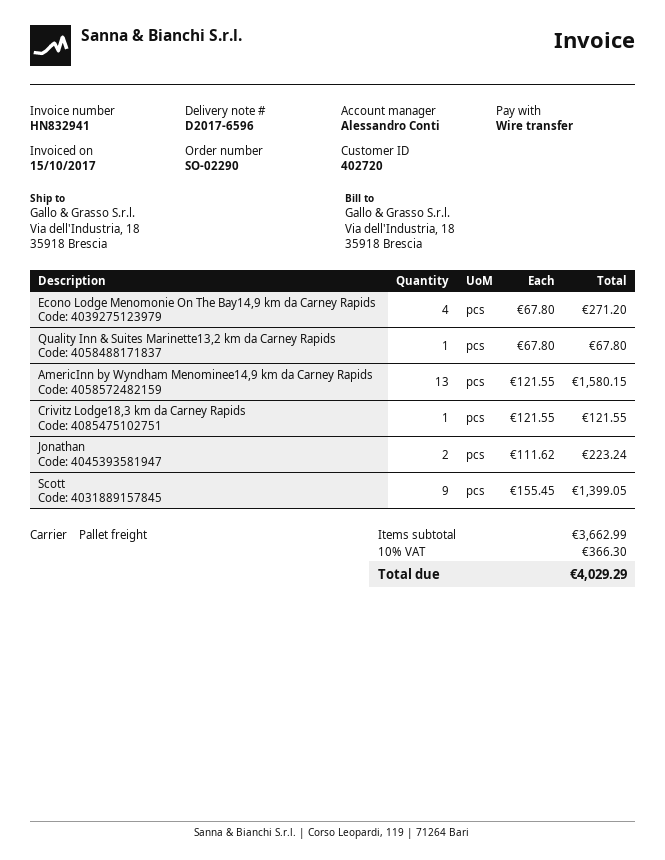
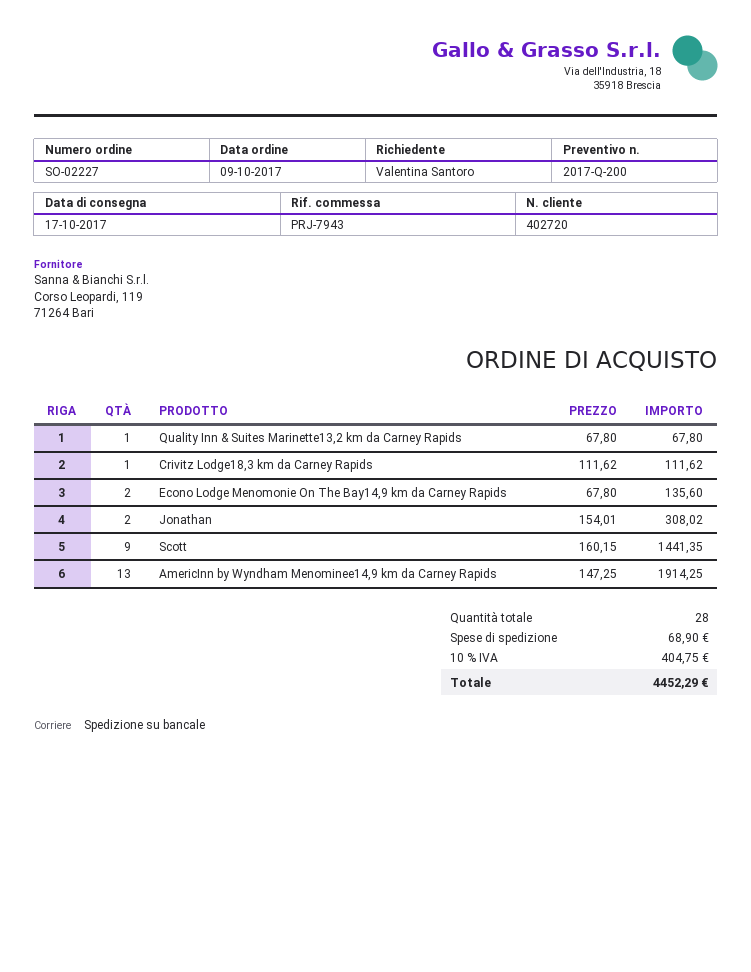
order number: SO-02290 -> SO-02227
Econo Lodge Menomonie On The Bay14,9 km da Carney Rapids: 4 x 67.80 = 271.20 -> 2 x 67.80 = 135.60
AmericInn by Wyndham Menominee14,9 km da Carney Rapids: 13 x 121.55 = 1580.15 -> 13 x 147.25 = 1914.25
Crivitz Lodge18,3 km da Carney Rapids: 1 x 121.55 = 121.55 -> 1 x 111.62 = 111.62
Jonathan: 2 x 111.62 = 223.24 -> 2 x 154.01 = 308.02
Scott: 9 x 155.45 = 1399.05 -> 9 x 160.15 = 1441.35
shipping: none -> 68.90
tax: 10% = 366.30 -> 10% = 404.75
total: 4029.29 -> 4452.29

